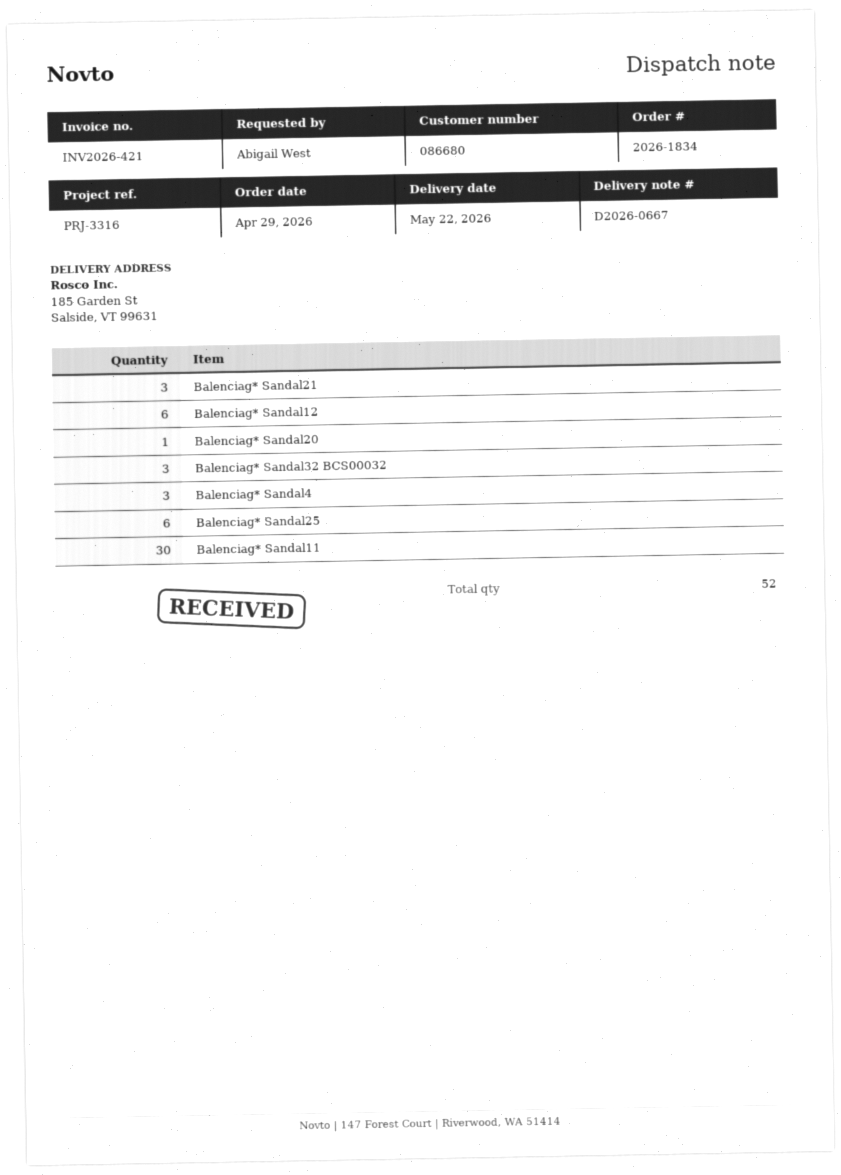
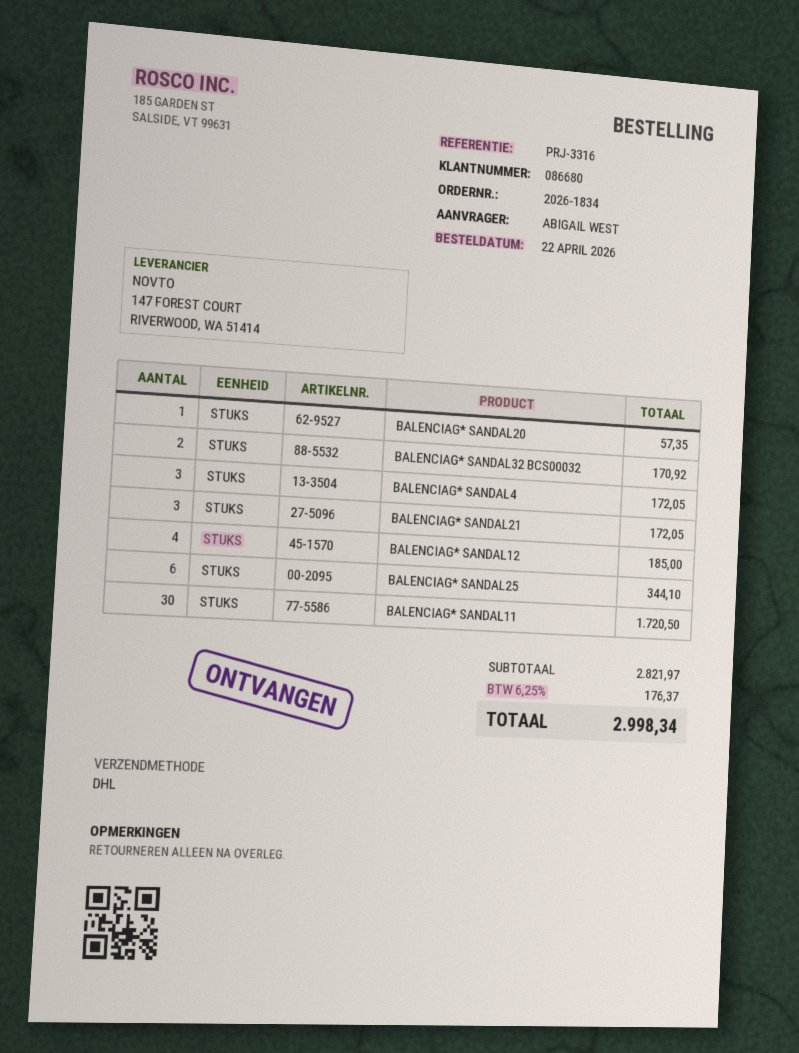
order date: 2026-04-29 -> 2026-04-22
Balenciag* Sandal12: 6 -> 4
Balenciag* Sandal32 BCS00032: 3 -> 2

